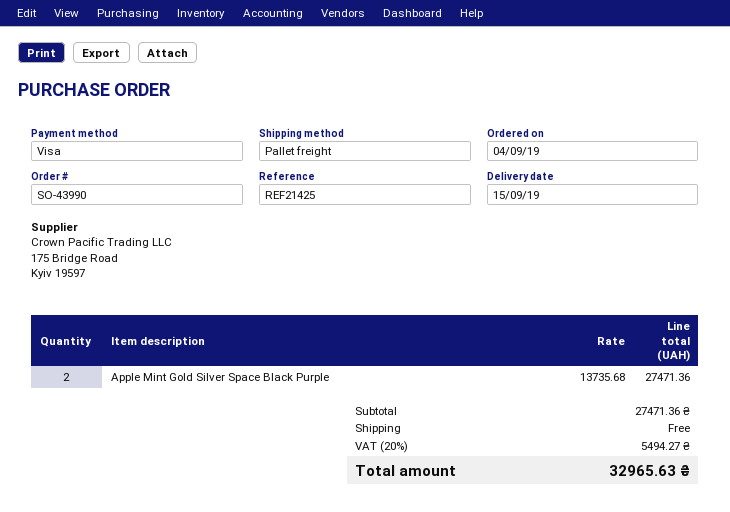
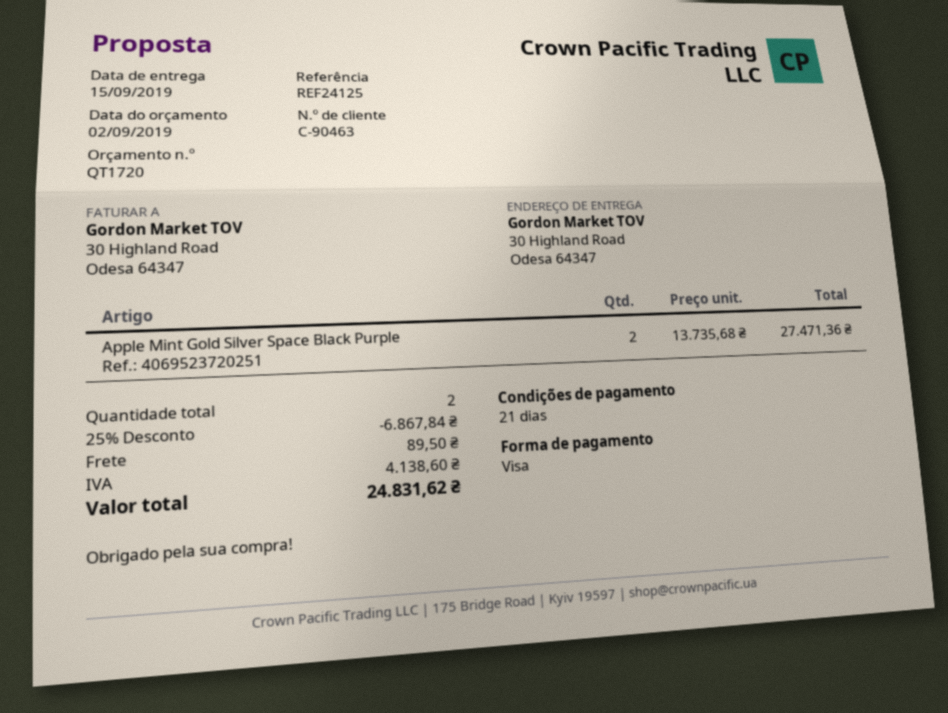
reference: REF21425 -> REF24125
discount: none -> 25% = 6867.84
shipping: 0.00 -> 89.50
tax: 5494.27 -> 4138.60
total: 32965.63 -> 24831.62

